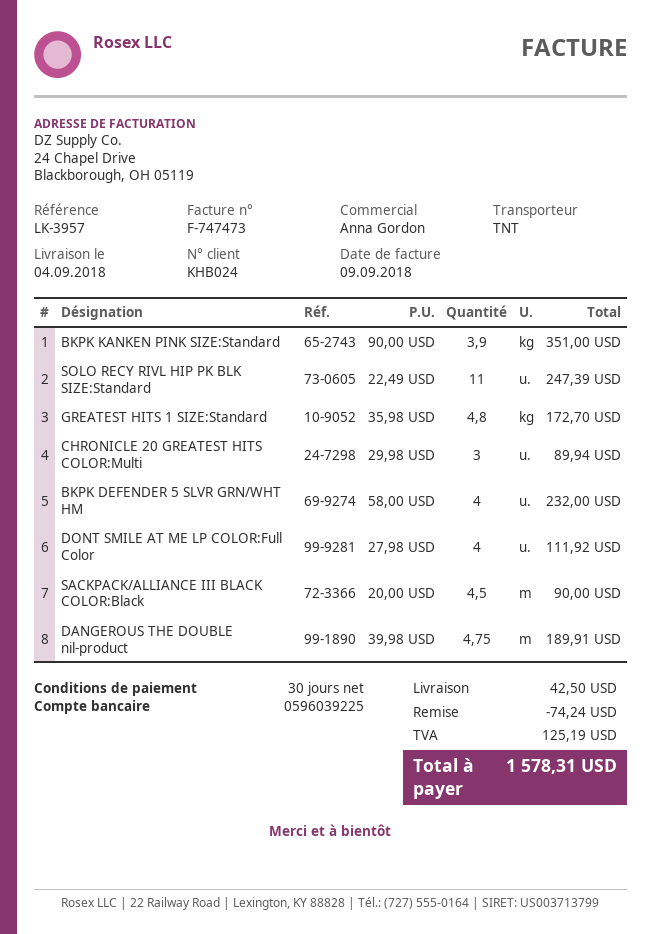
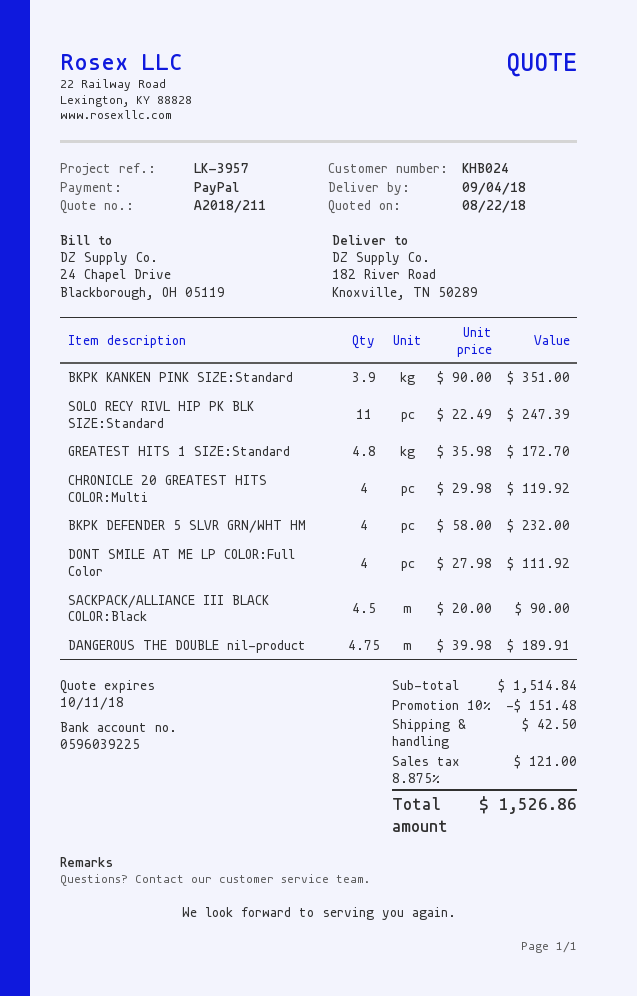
CHRONICLE 20 GREATEST HITS COLOR:Multi: 3 x 29.98 = 89.94 -> 4 x 29.98 = 119.92
discount: 74.24 -> 151.48
tax: 125.19 -> 121.00
total: 1578.31 -> 1526.86

